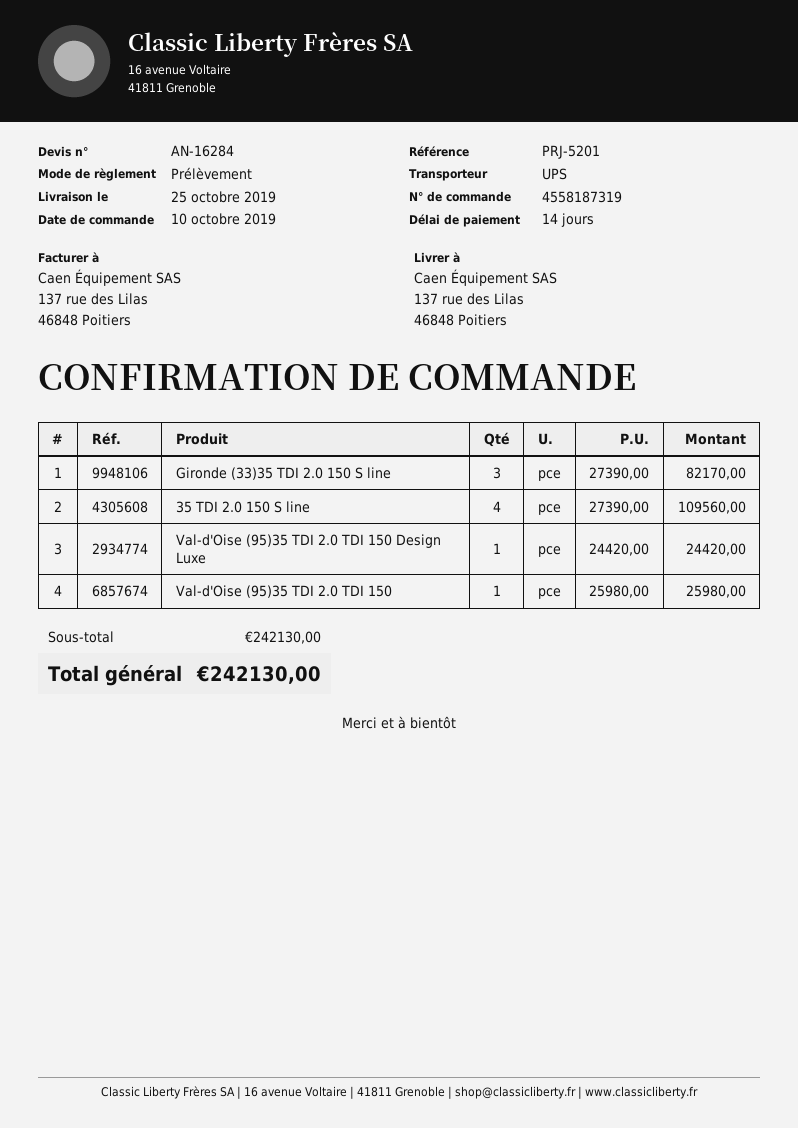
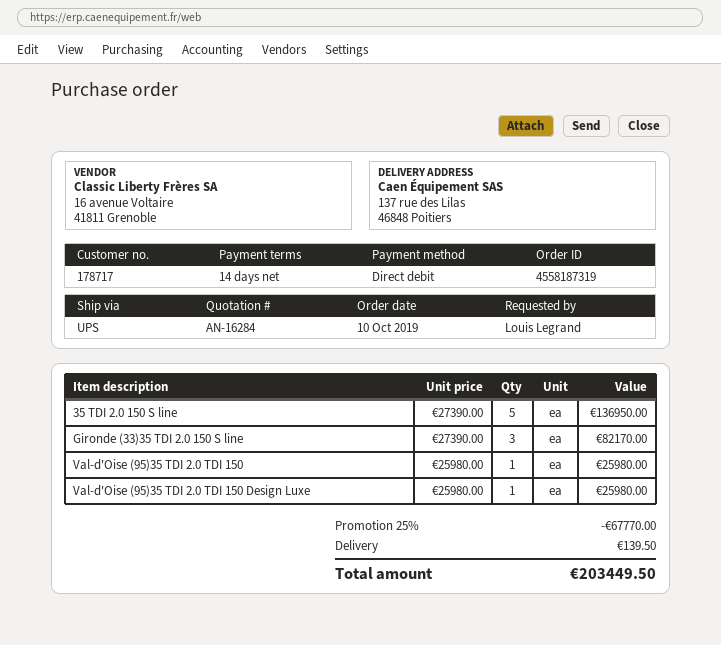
35 TDI 2.0 150 S line: 4 x 27390.00 = 109560.00 -> 5 x 27390.00 = 136950.00
Val-d'Oise (95)35 TDI 2.0 TDI 150 Design Luxe: 1 x 24420.00 = 24420.00 -> 1 x 25980.00 = 25980.00
discount: none -> 25% = 67770.00
shipping: none -> 139.50
total: 242130.00 -> 203449.50

